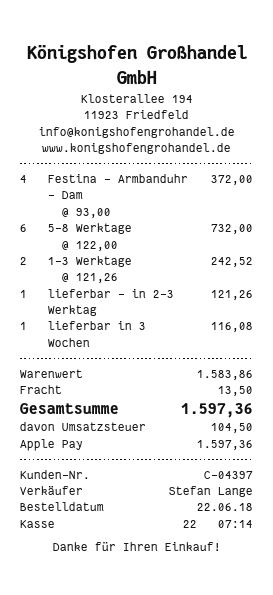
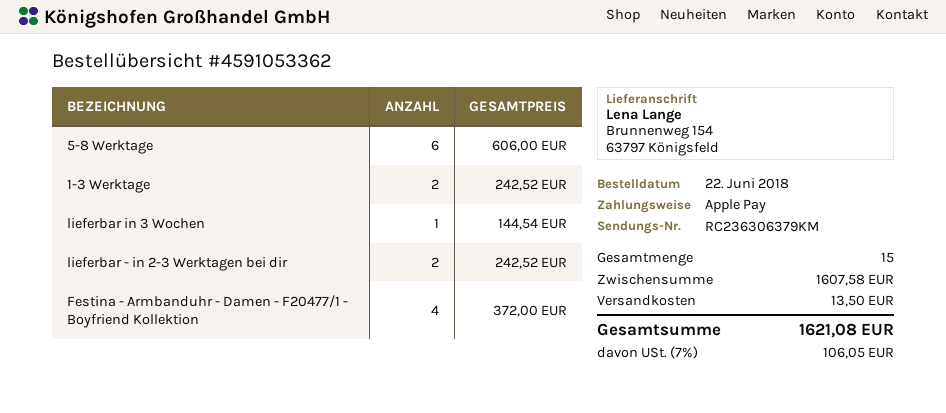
5-8 Werktage: 6 for 732.00 -> 6 for 606.00
lieferbar - in 2-3 Werktag: 1 for 121.26 -> 2 for 242.52
lieferbar in 3 Wochen: 1 for 116.08 -> 1 for 144.54
subtotal: 1583.86 -> 1607.58
tax: 104.50 -> 106.05
total: 1597.36 -> 1621.08

